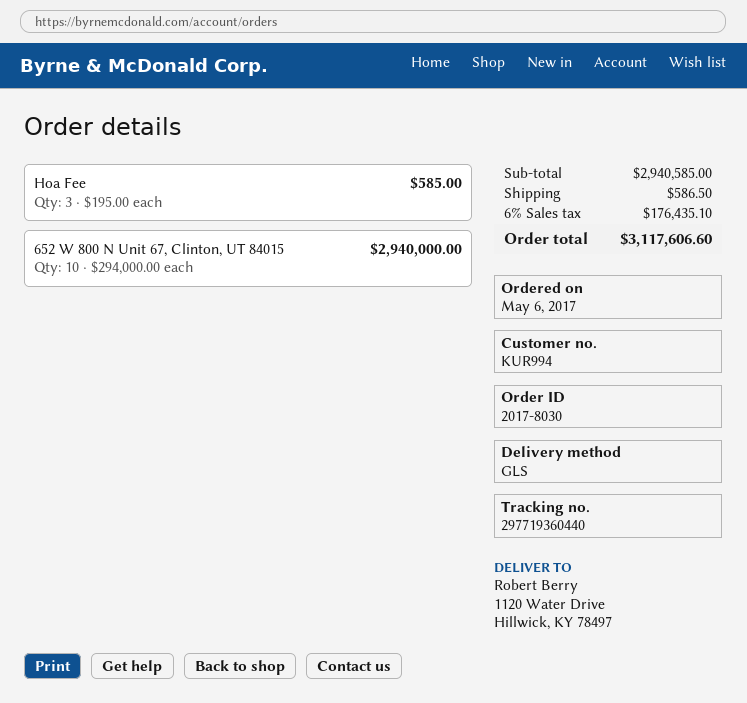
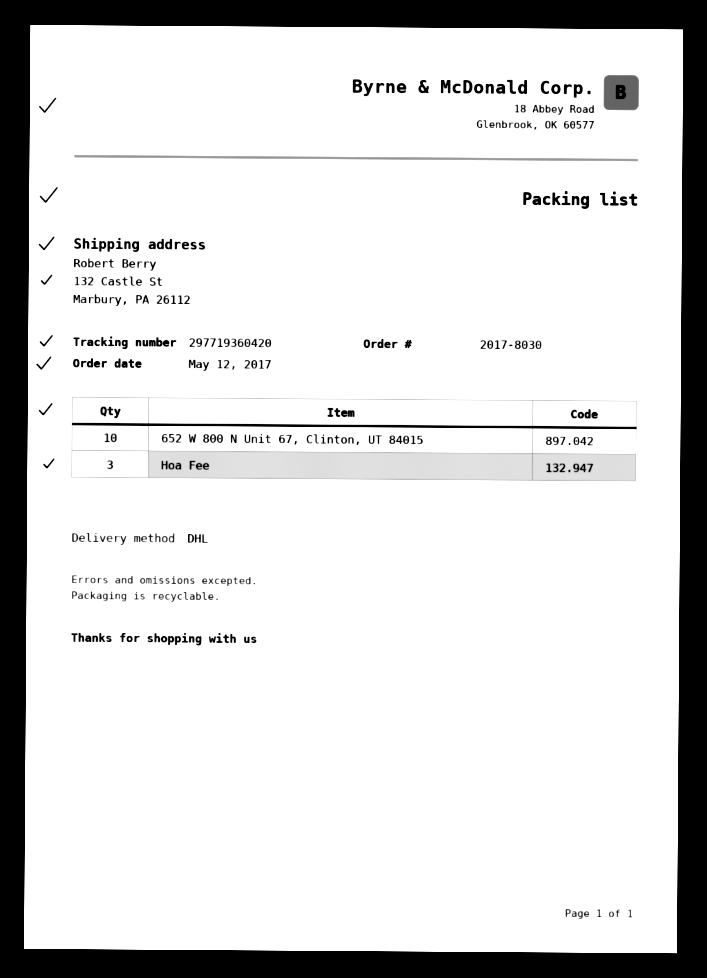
order date: 2017-05-06 -> 2017-05-12
shipping method: GLS -> DHL
tracking number: 297719360440 -> 297719360420
ship to: 1120 Water Drive, Hillwick, KY 78497 -> 132 Castle St, Marbury, PA 26112

